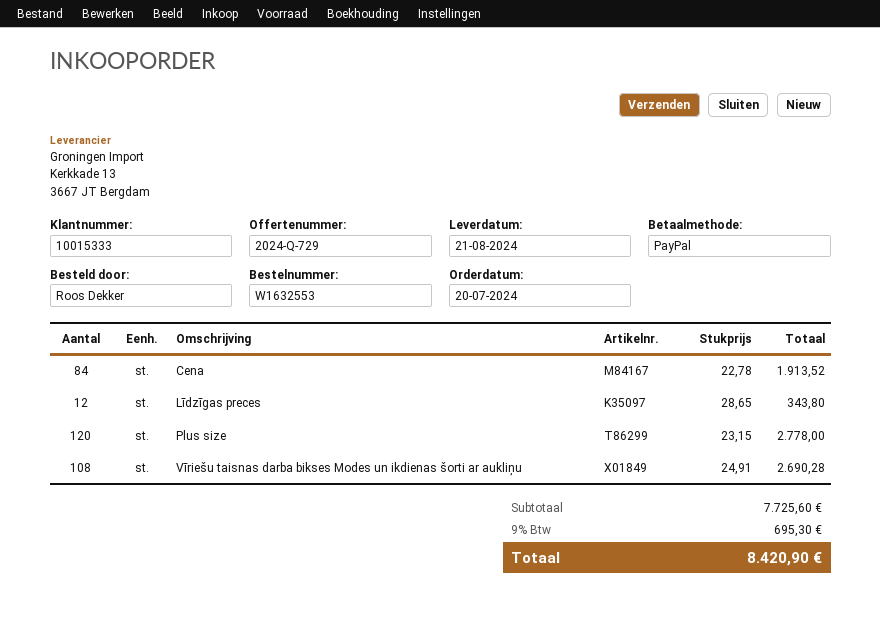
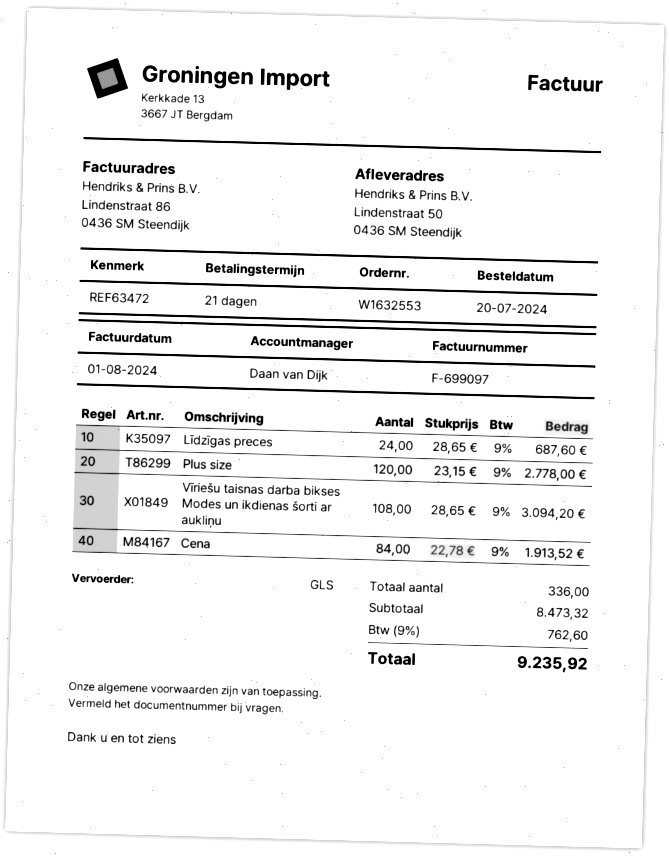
Līdzīgas preces: 12 x 28.65 = 343.80 -> 24 x 28.65 = 687.60
Vīriešu taisnas darba bikses Modes un ikdienas šorti ar aukliņu: 108 x 24.91 = 2690.28 -> 108 x 28.65 = 3094.20
subtotal: 7725.60 -> 8473.32
tax: 9% = 695.30 -> 9% = 762.60
total: 8420.90 -> 9235.92

